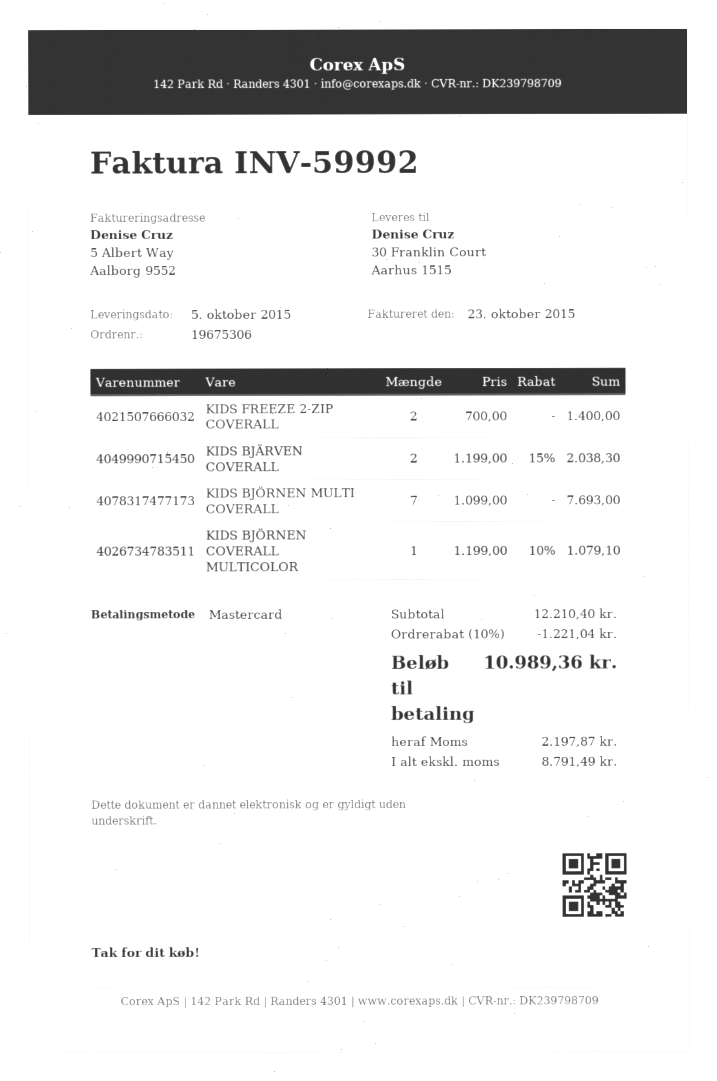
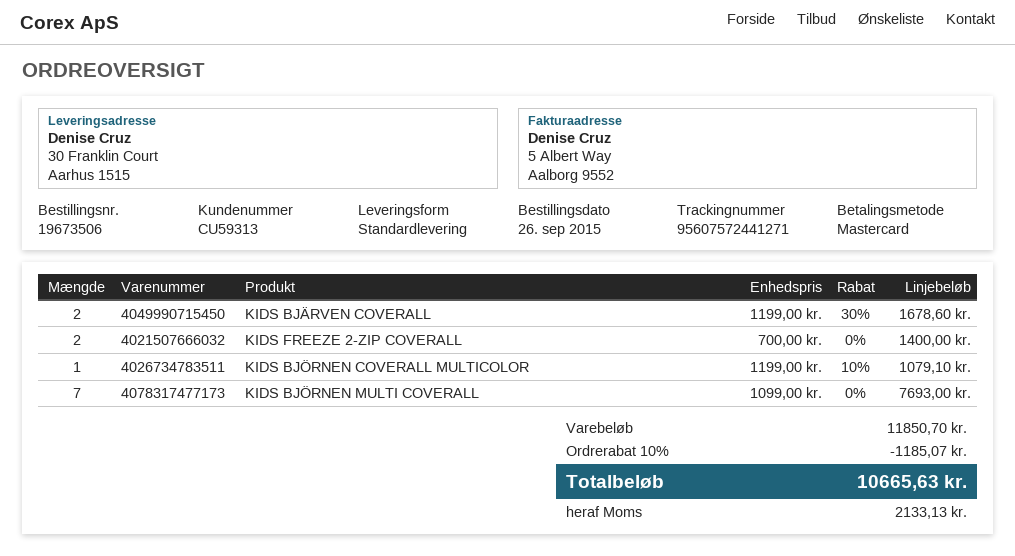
order number: 19675306 -> 19673506
KIDS BJÄRVEN COVERALL: 2 x 1199.00 - 15% = 2038.30 -> 2 x 1199.00 - 30% = 1678.60
subtotal: 12210.40 -> 11850.70
discount: 10% = 1221.04 -> 10% = 1185.07
tax: 2197.87 -> 2133.13
total: 10989.36 -> 10665.63

